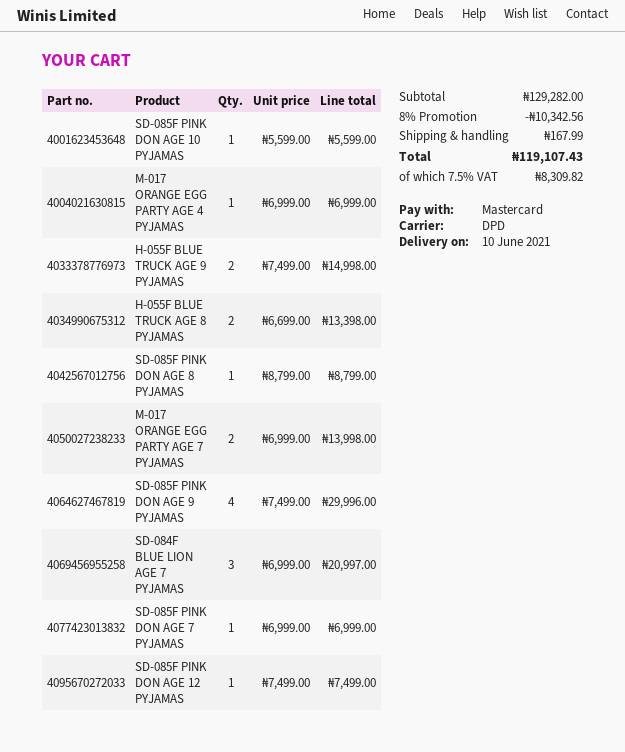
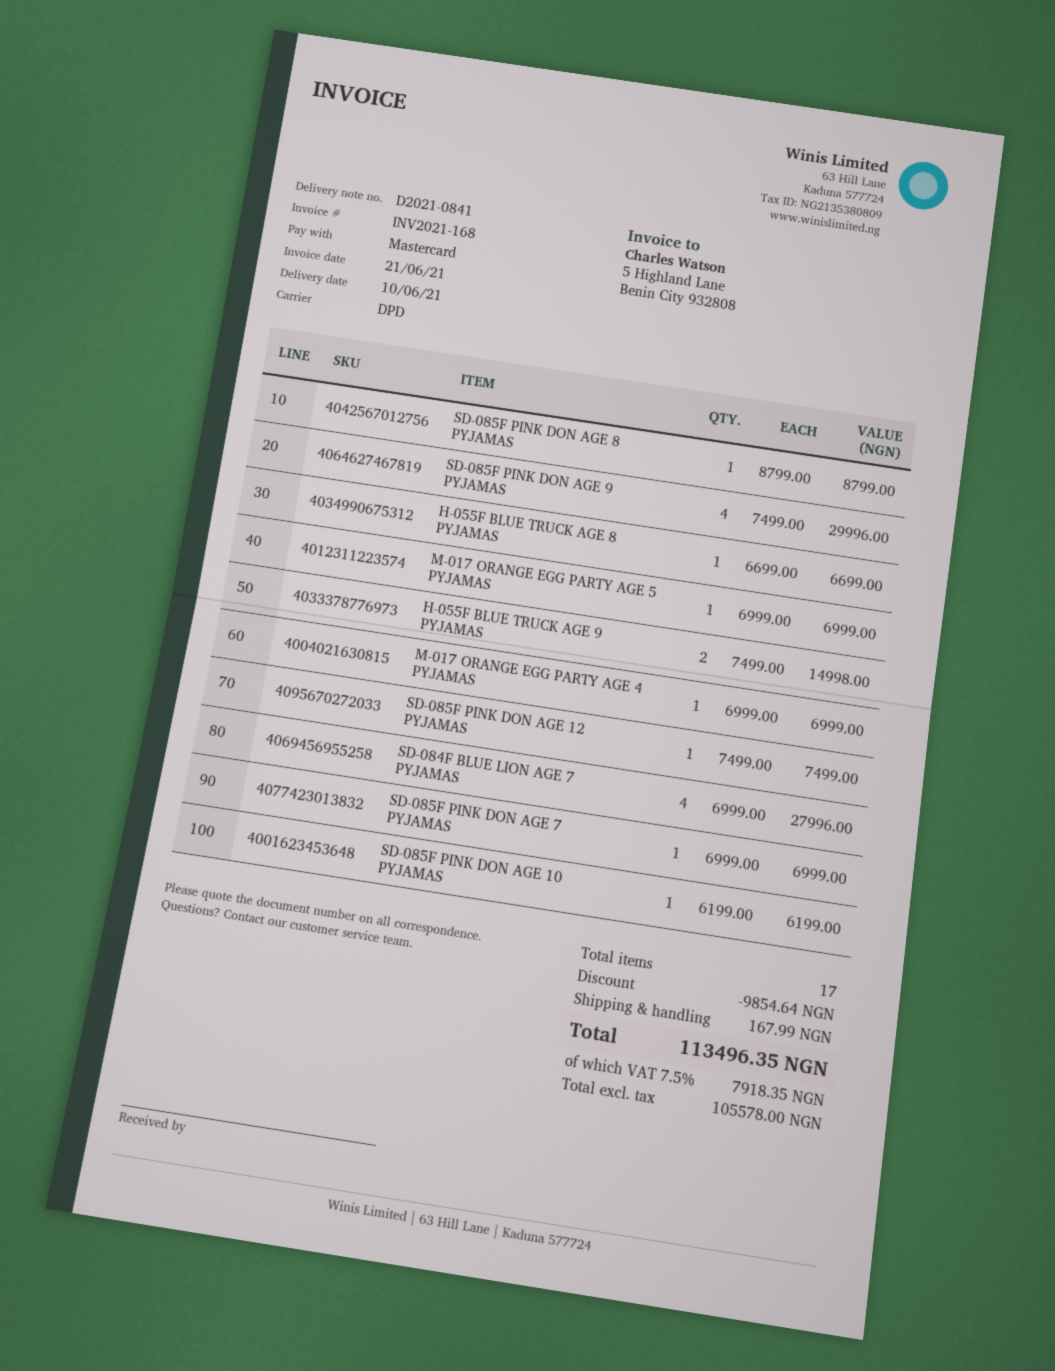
SD-085F PINK DON AGE 10 PYJAMAS: 1 x 5599.00 = 5599.00 -> 1 x 6199.00 = 6199.00
H-055F BLUE TRUCK AGE 8 PYJAMAS: 2 x 6699.00 = 13398.00 -> 1 x 6699.00 = 6699.00
M-017 ORANGE EGG PARTY AGE 7 PYJAMAS: 2 x 6999.00 = 13998.00 -> none
SD-084F BLUE LION AGE 7 PYJAMAS: 3 x 6999.00 = 20997.00 -> 4 x 6999.00 = 27996.00
M-017 ORANGE EGG PARTY AGE 5 PYJAMAS: none -> 1 x 6999.00 = 6999.00
discount: 10342.56 -> 9854.64
tax: 7.5% = 8309.82 -> 7.5% = 7918.35
total: 119107.43 -> 113496.35

